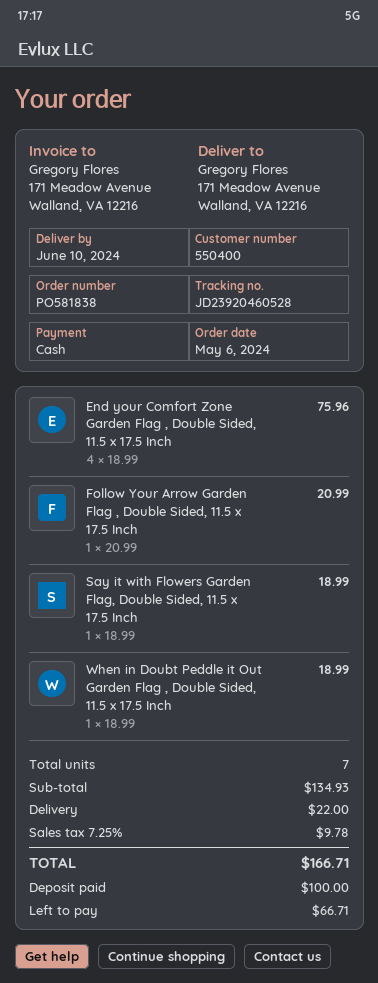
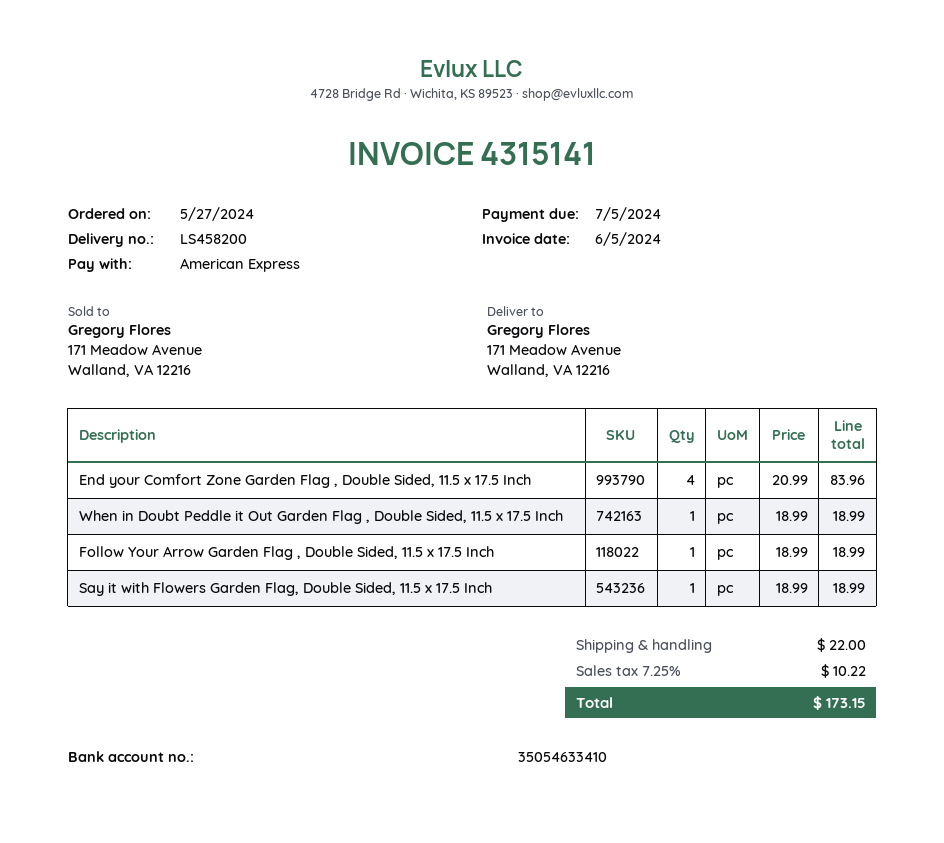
order date: 2024-05-06 -> 2024-05-27
payment method: cash -> American Express
End your Comfort Zone Garden Flag , Double Sided, 11.5 x 17.5 Inch: 4 x 18.99 = 75.96 -> 4 x 20.99 = 83.96
Follow Your Arrow Garden Flag , Double Sided, 11.5 x 17.5 Inch: 1 x 20.99 = 20.99 -> 1 x 18.99 = 18.99
tax: 7.25% = 9.78 -> 7.25% = 10.22
total: 166.71 -> 173.15

